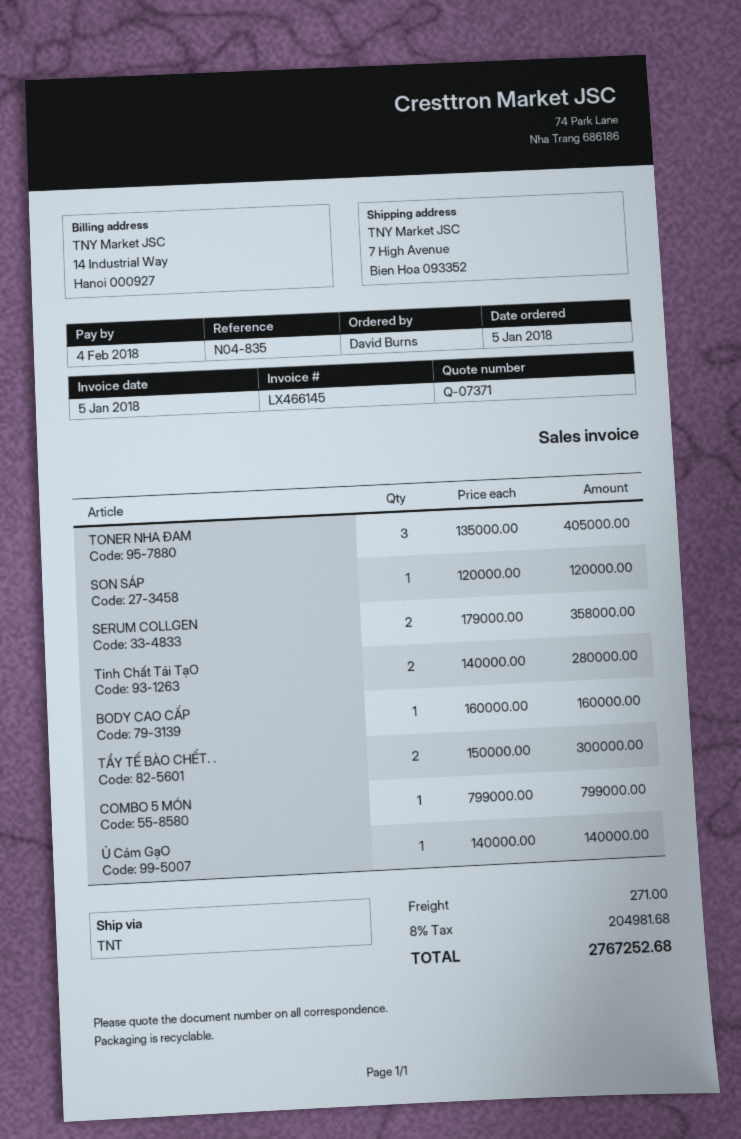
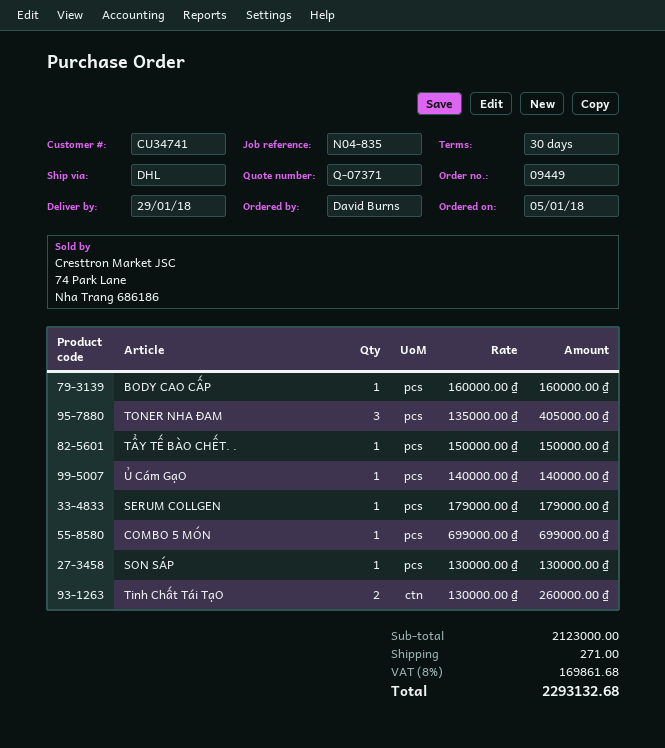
shipping method: TNT -> DHL
SON SÁP: 1 x 120000.00 = 120000.00 -> 1 x 130000.00 = 130000.00
SERUM COLLGEN: 2 x 179000.00 = 358000.00 -> 1 x 179000.00 = 179000.00
Tinh Chất Tái TạO: 2 x 140000.00 = 280000.00 -> 2 x 130000.00 = 260000.00
TẨY TẾ BÀO CHẾT. .: 2 x 150000.00 = 300000.00 -> 1 x 150000.00 = 150000.00
COMBO 5 MÓN: 1 x 799000.00 = 799000.00 -> 1 x 699000.00 = 699000.00
tax: 8% = 204981.68 -> 8% = 169861.68
total: 2767252.68 -> 2293132.68

